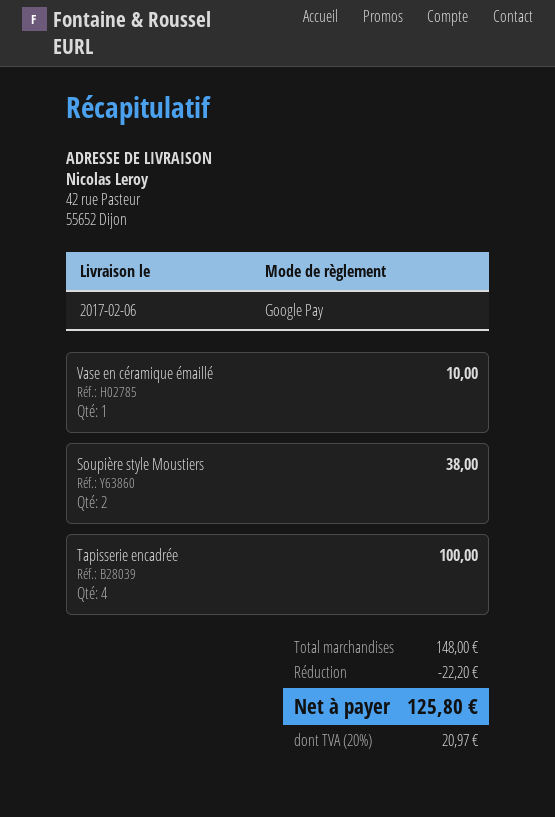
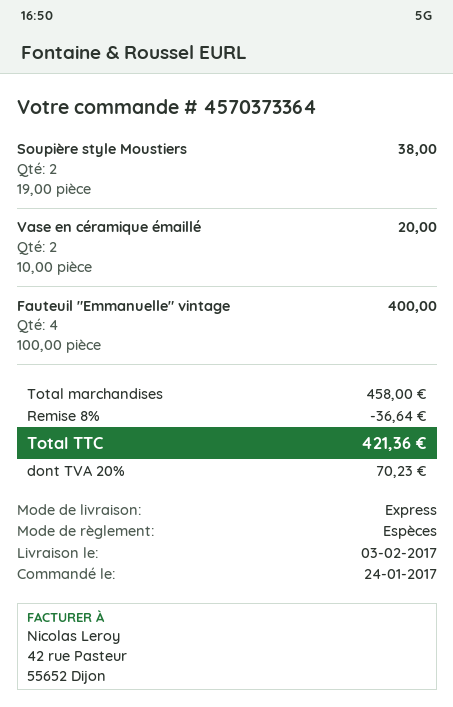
delivery date: 2017-02-06 -> 2017-02-03
payment method: Google Pay -> cash
Vase en céramique émaillé: 1 for 10.00 -> 2 for 20.00
Tapisserie encadrée: 4 for 100.00 -> none
Fauteuil "Emmanuelle" vintage: none -> 4 for 400.00
subtotal: 148.00 -> 458.00
discount: 22.20 -> 36.64
tax: 20% = 20.97 -> 20% = 70.23
total: 125.80 -> 421.36

